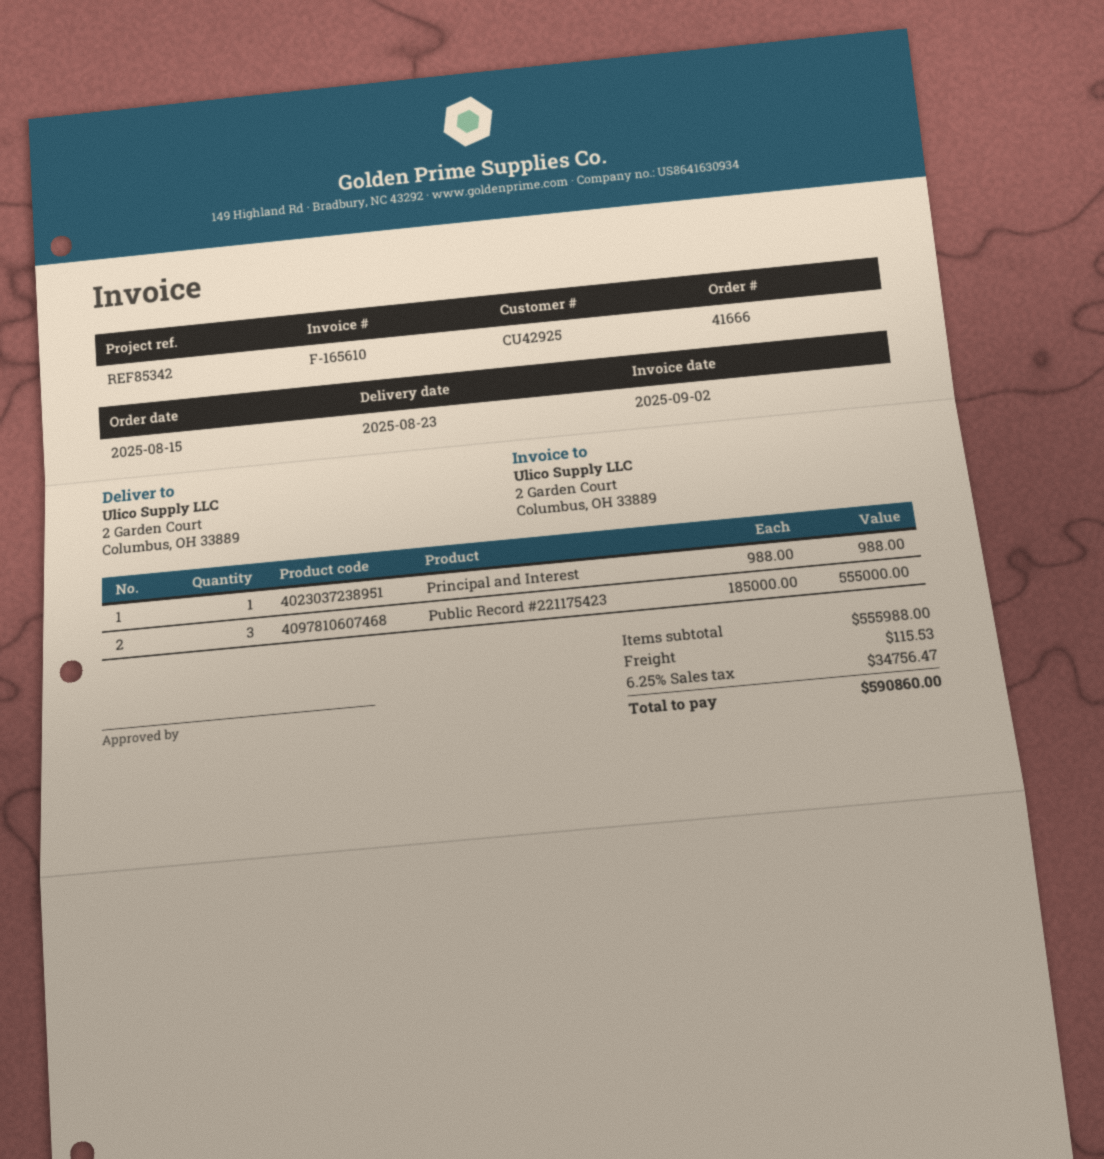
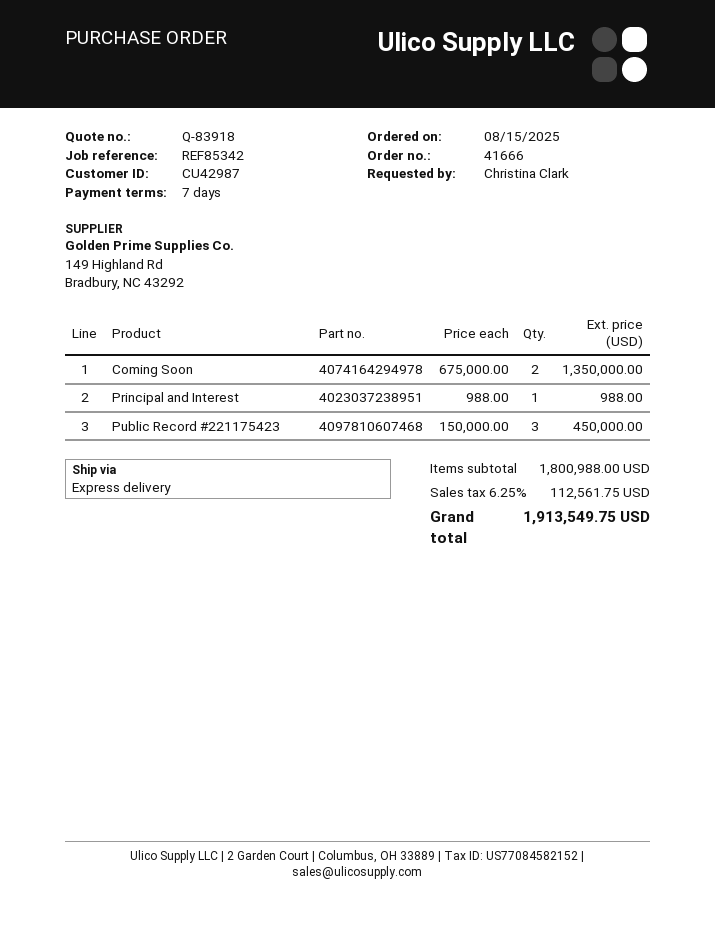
customer number: CU42925 -> CU42987
Public Record #221175423: 3 x 185000.00 = 555000.00 -> 3 x 150000.00 = 450000.00
Coming Soon: none -> 2 x 675000.00 = 1350000.00
subtotal: 555988.00 -> 1800988.00
shipping: 115.53 -> none
tax: 6.25% = 34756.47 -> 6.25% = 112561.75
total: 590860.00 -> 1913549.75

